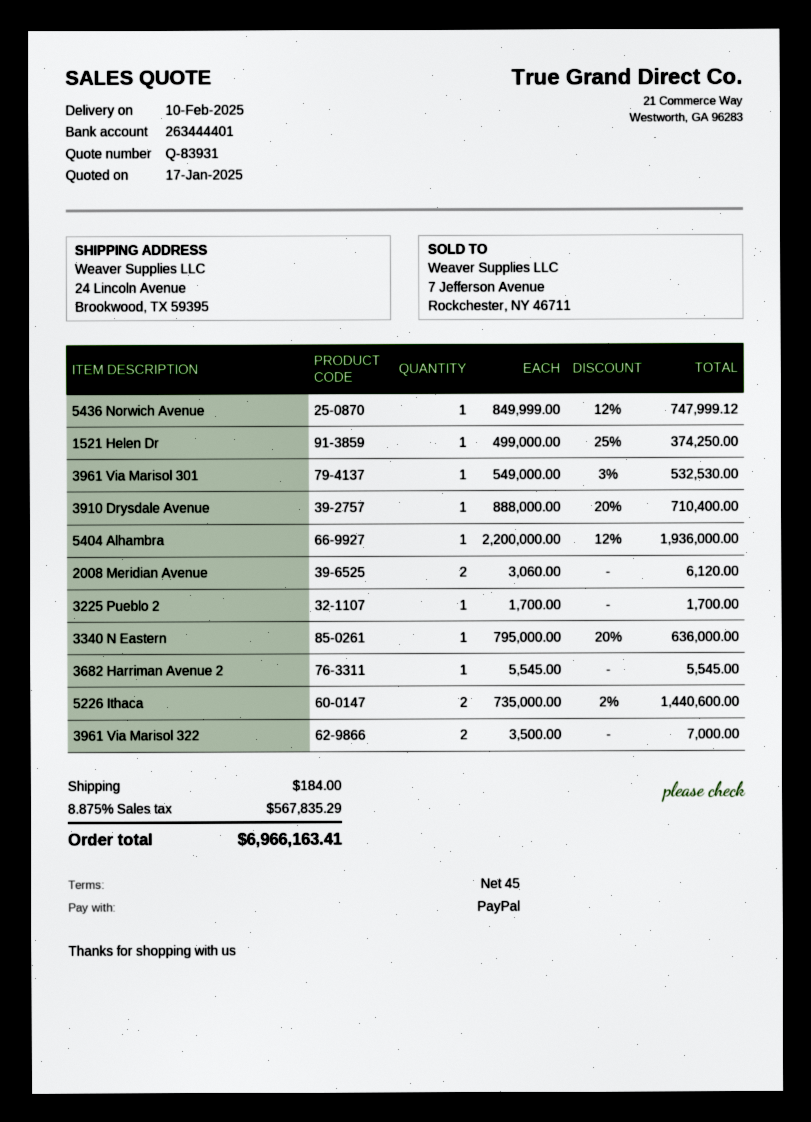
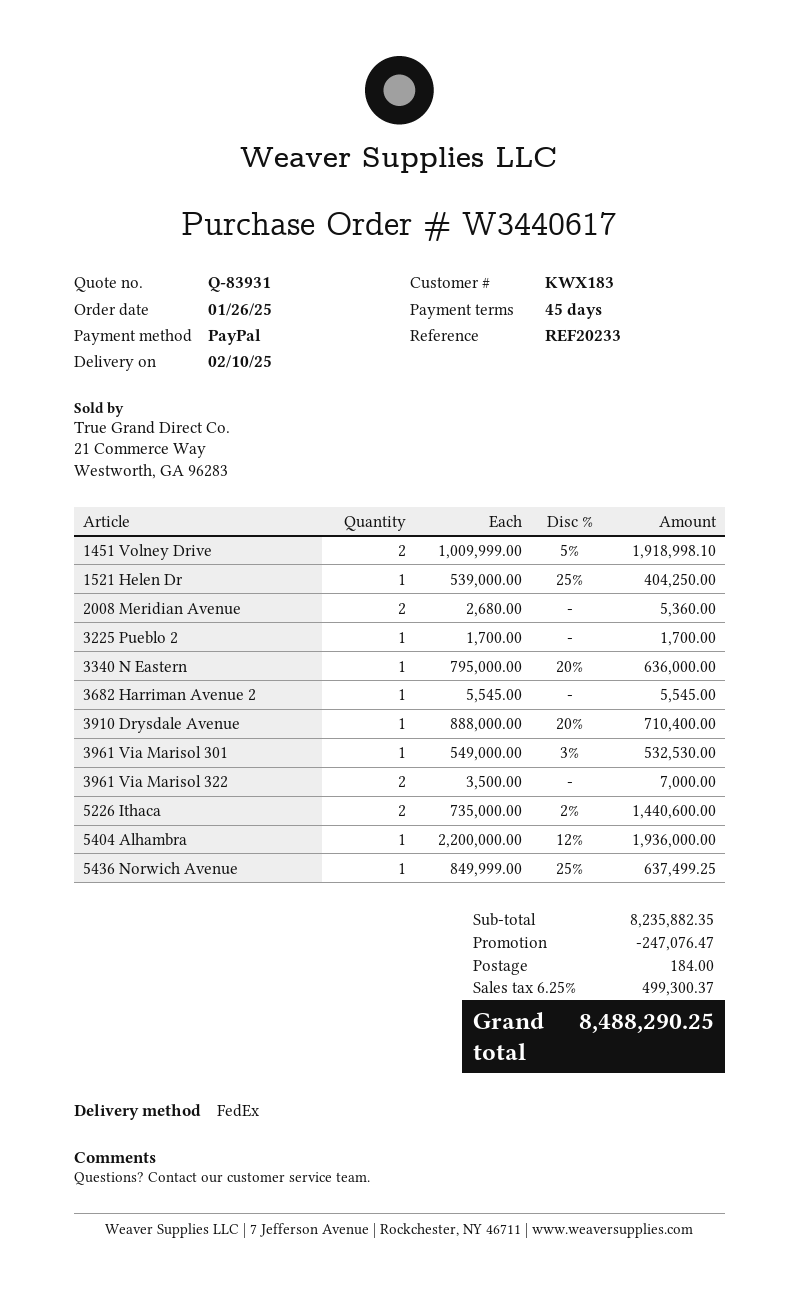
5436 Norwich Avenue: 1 x 849999.00 - 12% = 747999.12 -> 1 x 849999.00 - 25% = 637499.25
1521 Helen Dr: 1 x 499000.00 - 25% = 374250.00 -> 1 x 539000.00 - 25% = 404250.00
2008 Meridian Avenue: 2 x 3060.00 = 6120.00 -> 2 x 2680.00 = 5360.00
1451 Volney Drive: none -> 2 x 1009999.00 - 5% = 1918998.10
discount: none -> 247076.47
tax: 8.875% = 567835.29 -> 6.25% = 499300.37
total: 6966163.41 -> 8488290.25

